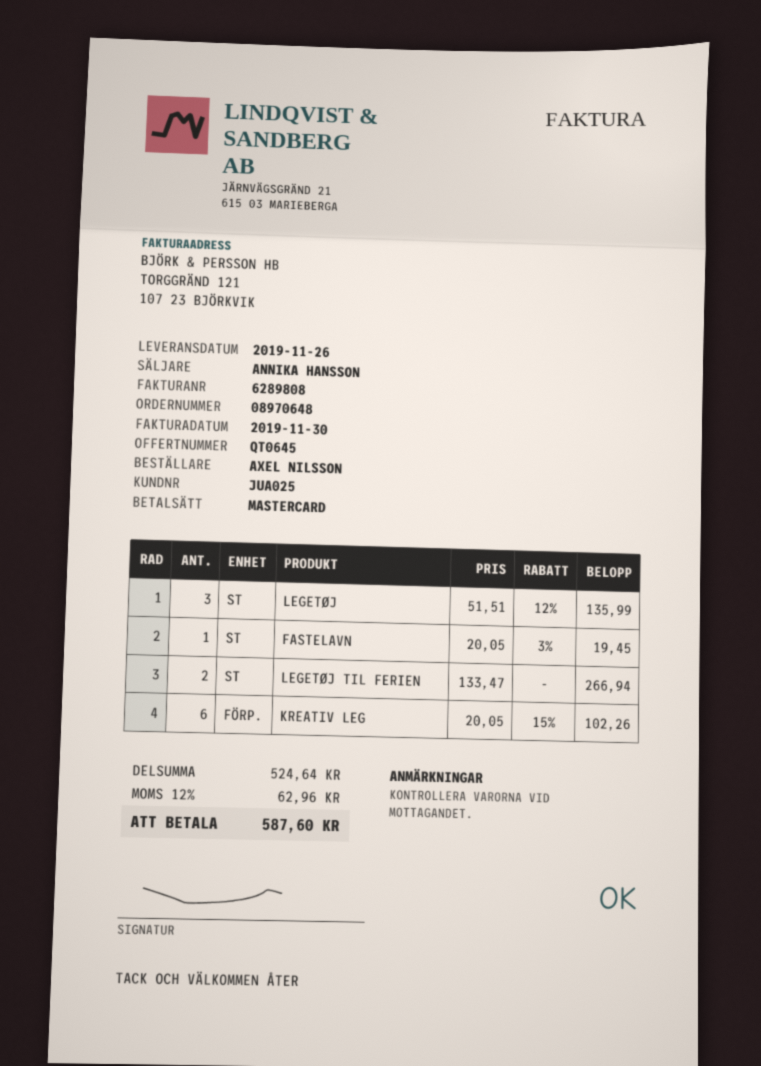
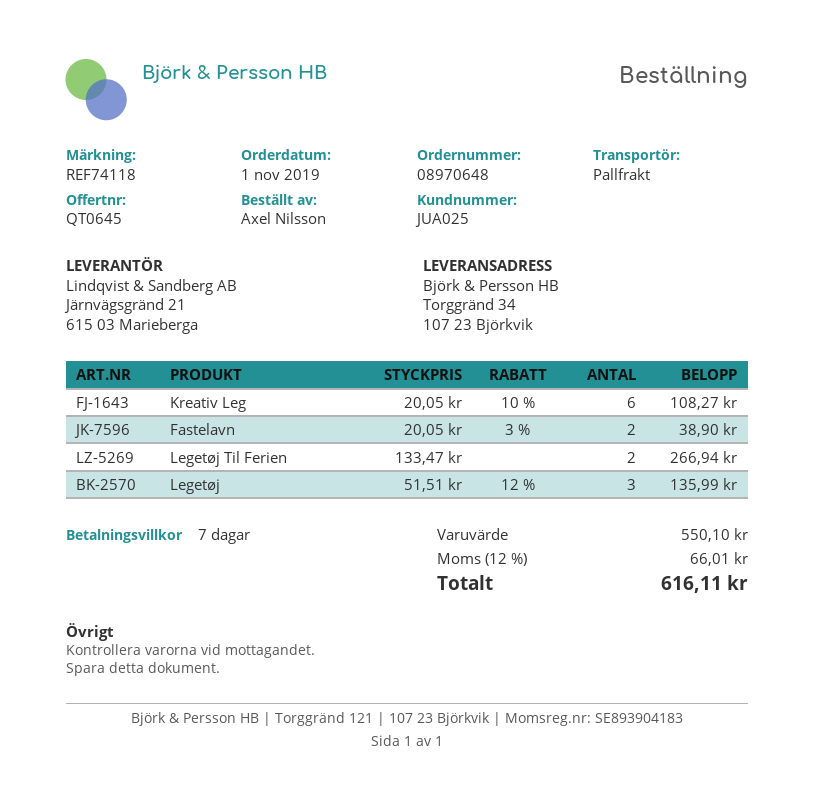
FASTELAVN: 1 x 20.05 - 3% = 19.45 -> 2 x 20.05 - 3% = 38.90
KREATIV LEG: 6 x 20.05 - 15% = 102.26 -> 6 x 20.05 - 10% = 108.27
subtotal: 524.64 -> 550.10
tax: 12% = 62.96 -> 12% = 66.01
total: 587.60 -> 616.11

